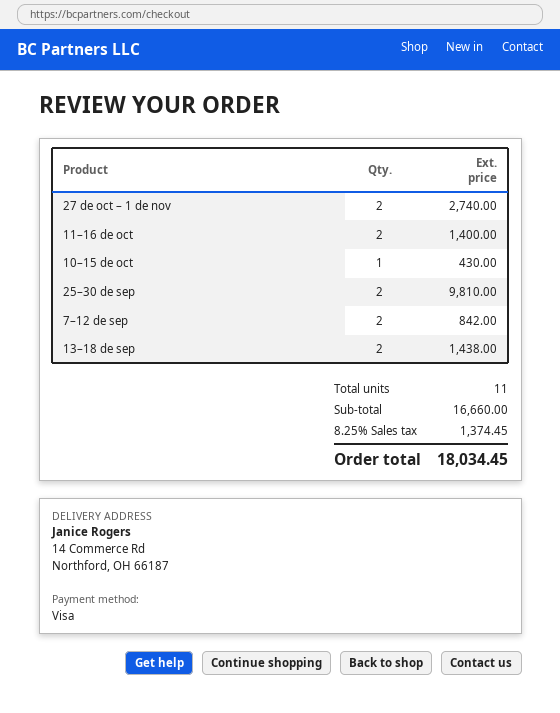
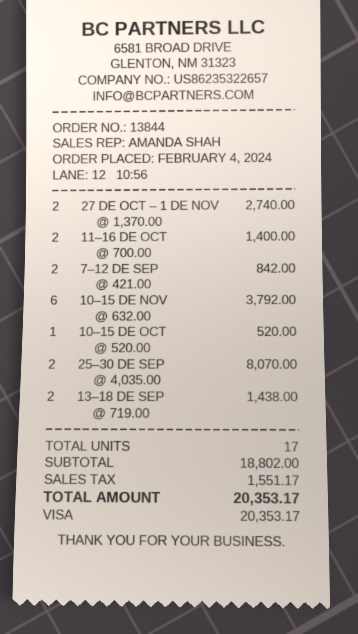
10–15 de oct: 1 for 430.00 -> 1 for 520.00
25–30 de sep: 2 for 9810.00 -> 2 for 8070.00
10–15 DE NOV: none -> 6 for 3792.00
total quantity: 11 -> 17
subtotal: 16660.00 -> 18802.00
tax: 1374.45 -> 1551.17
total: 18034.45 -> 20353.17

